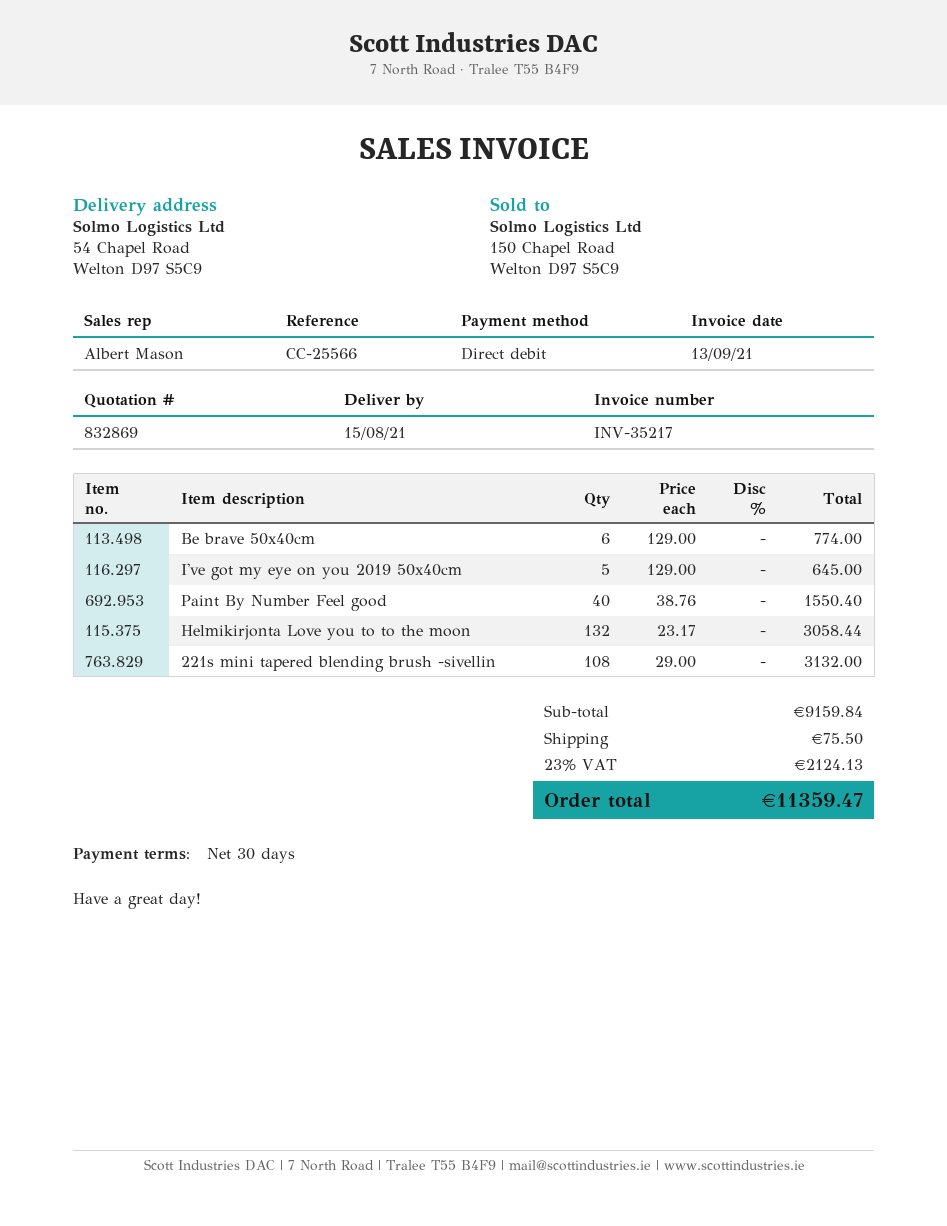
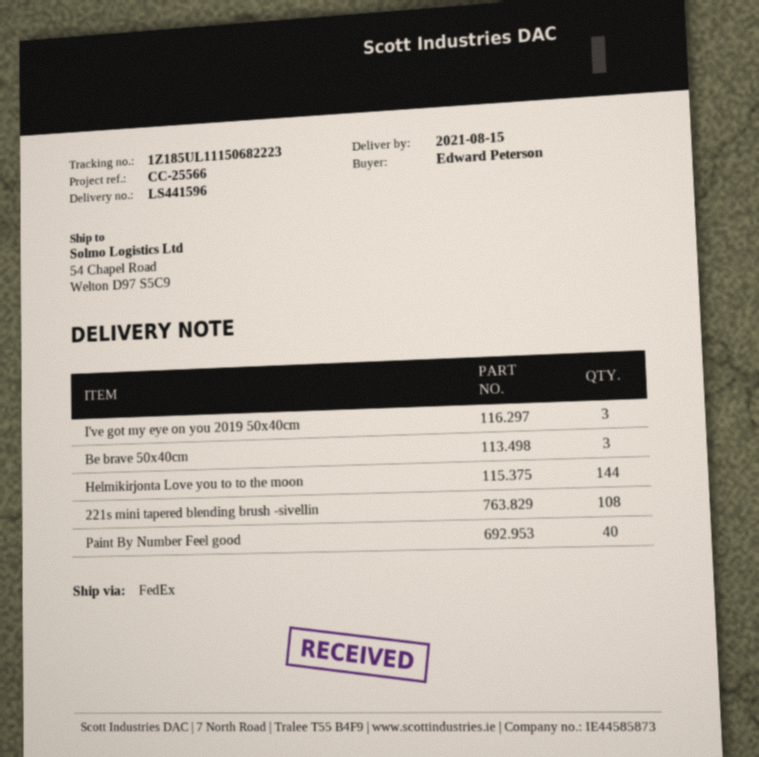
Be brave 50x40cm: 6 -> 3
I've got my eye on you 2019 50x40cm: 5 -> 3
Helmikirjonta Love you to to the moon: 132 -> 144

